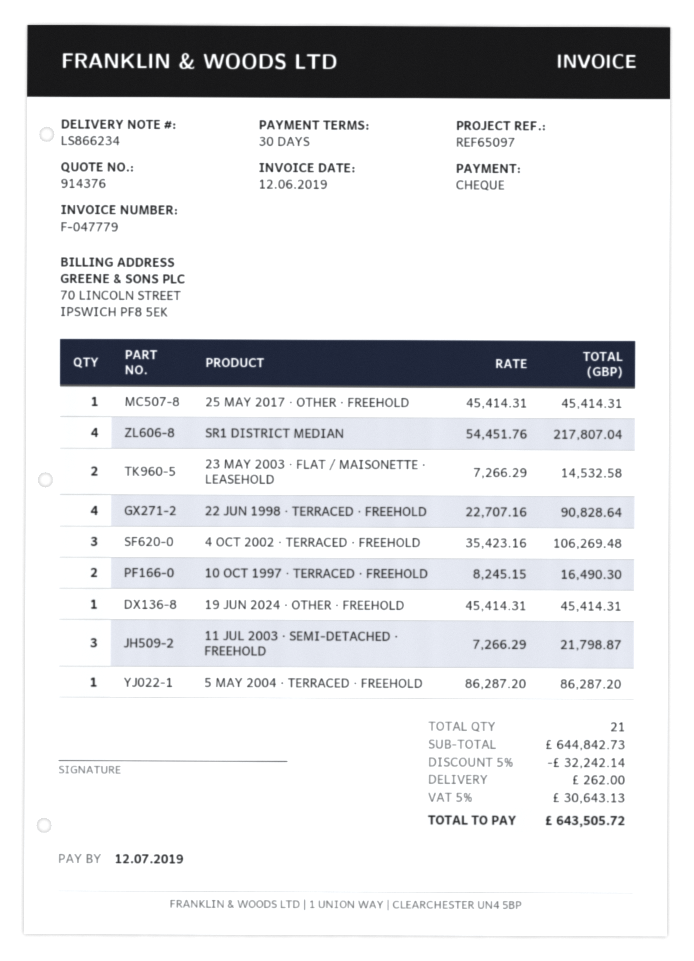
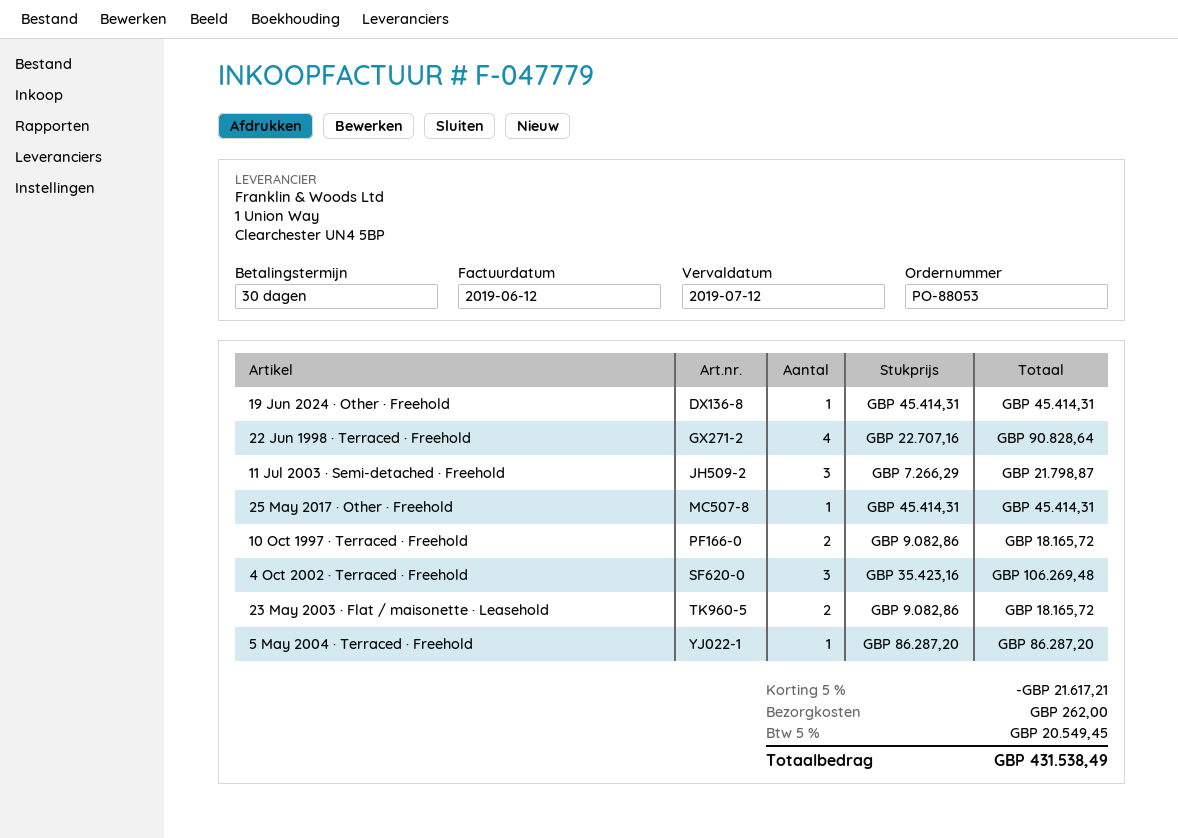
SR1 DISTRICT MEDIAN: 4 x 54451.76 = 217807.04 -> none
23 MAY 2003 · FLAT / MAISONETTE · LEASEHOLD: 2 x 7266.29 = 14532.58 -> 2 x 9082.86 = 18165.72
10 OCT 1997 · TERRACED · FREEHOLD: 2 x 8245.15 = 16490.30 -> 2 x 9082.86 = 18165.72
discount: 5% = 32242.14 -> 5% = 21617.21
tax: 5% = 30643.13 -> 5% = 20549.45
total: 643505.72 -> 431538.49

